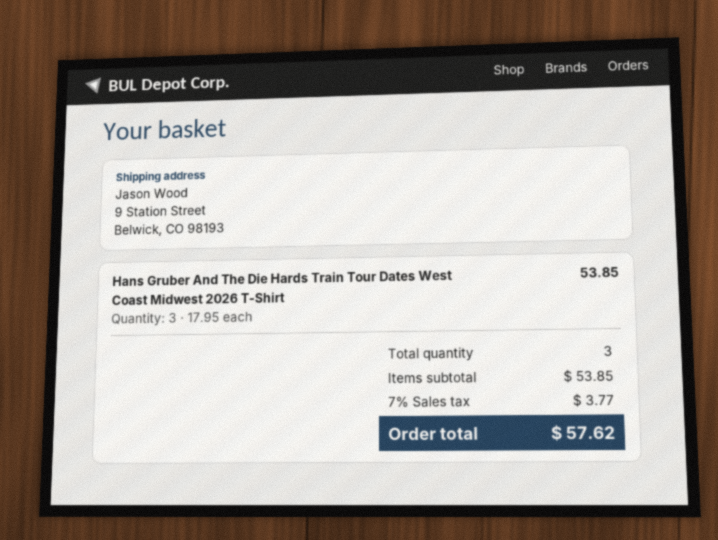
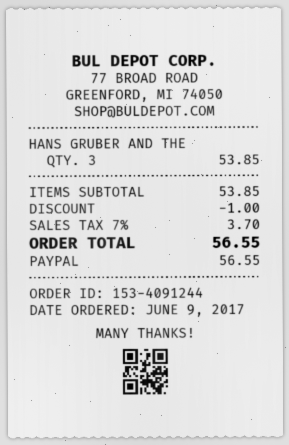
discount: none -> 1.00
tax: 7% = 3.77 -> 7% = 3.70
total: 57.62 -> 56.55

